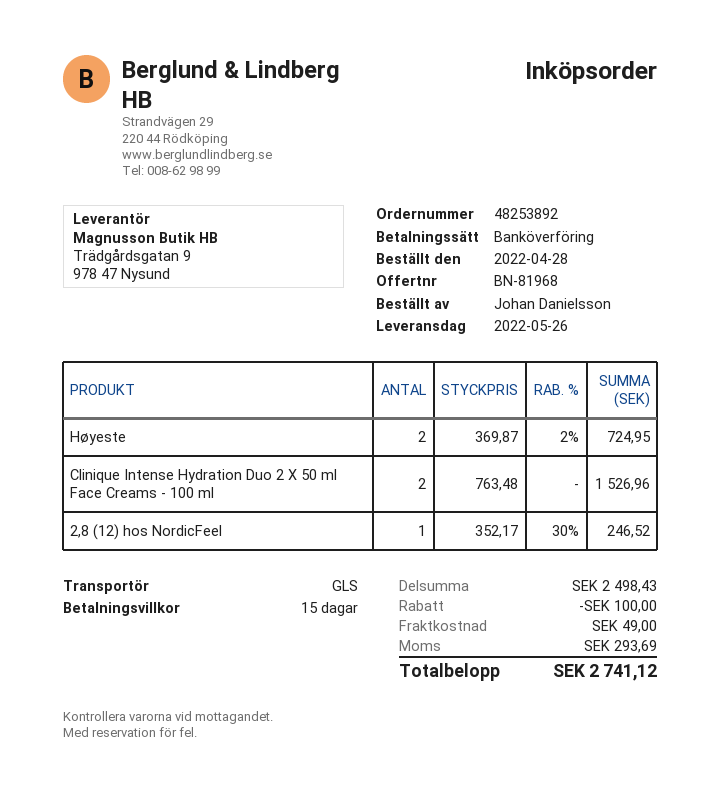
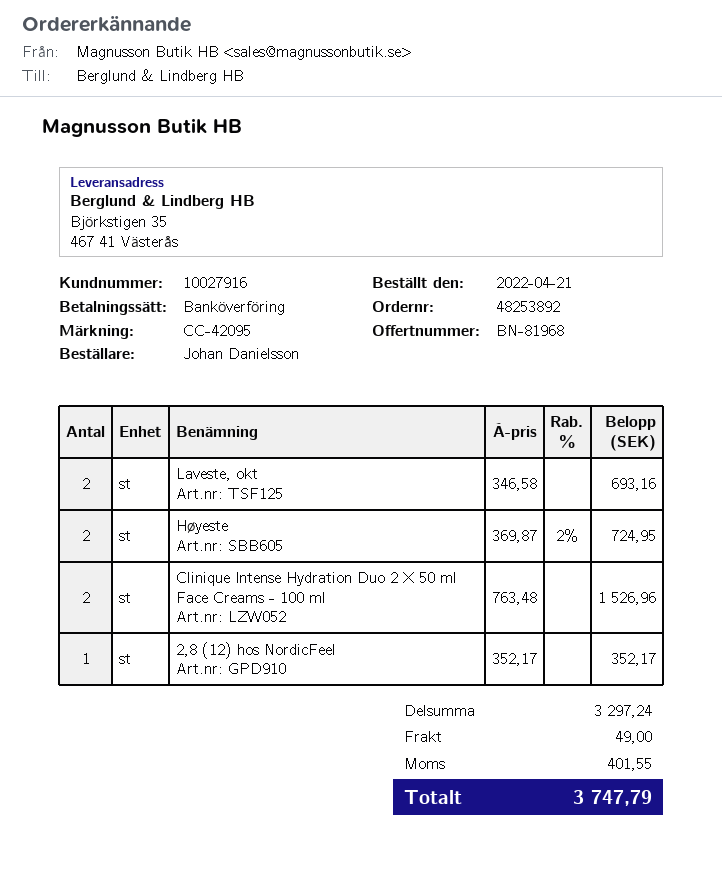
order date: 2022-04-28 -> 2022-04-21
2,8 (12) hos NordicFeel: 1 x 352.17 - 30% = 246.52 -> 1 x 352.17 = 352.17
Laveste, okt: none -> 2 x 346.58 = 693.16
subtotal: 2498.43 -> 3297.24
discount: 100.00 -> none
tax: 293.69 -> 401.55
total: 2741.12 -> 3747.79

